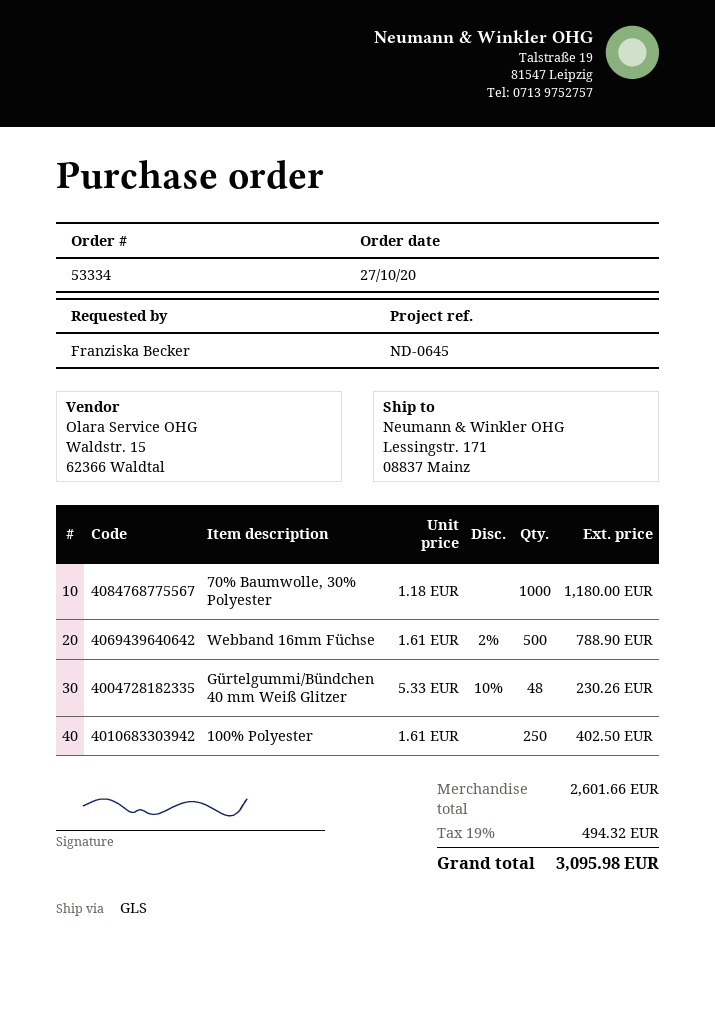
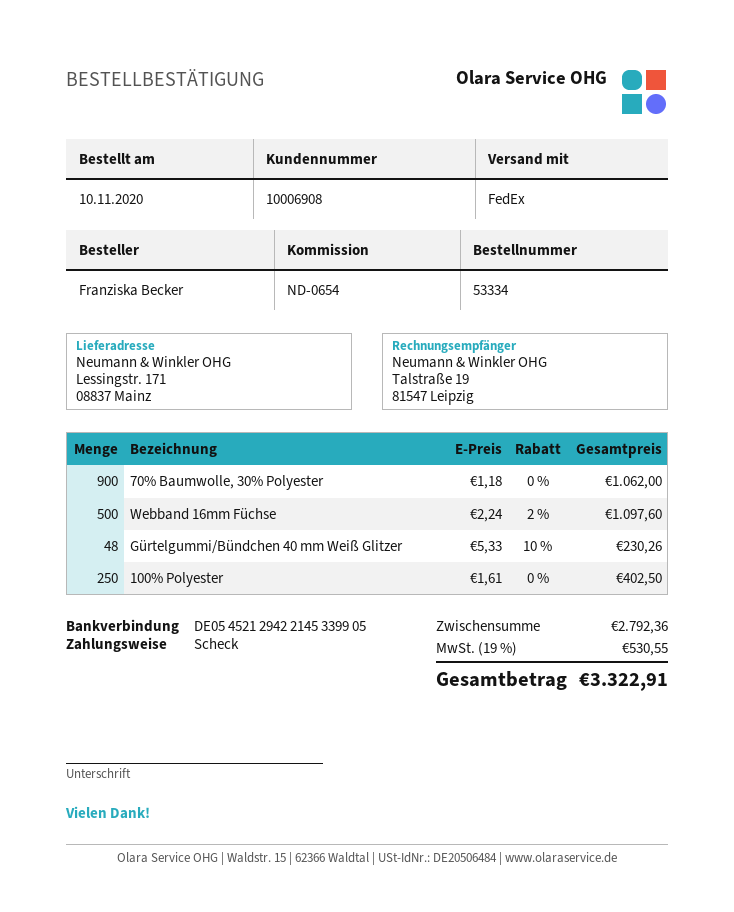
order date: 2020-10-27 -> 2020-11-10
reference: ND-0645 -> ND-0654
shipping method: GLS -> FedEx
70% Baumwolle, 30% Polyester: 1000 x 1.18 = 1180.00 -> 900 x 1.18 = 1062.00
Webband 16mm Füchse: 500 x 1.61 - 2% = 788.90 -> 500 x 2.24 - 2% = 1097.60
subtotal: 2601.66 -> 2792.36
tax: 19% = 494.32 -> 19% = 530.55
total: 3095.98 -> 3322.91

